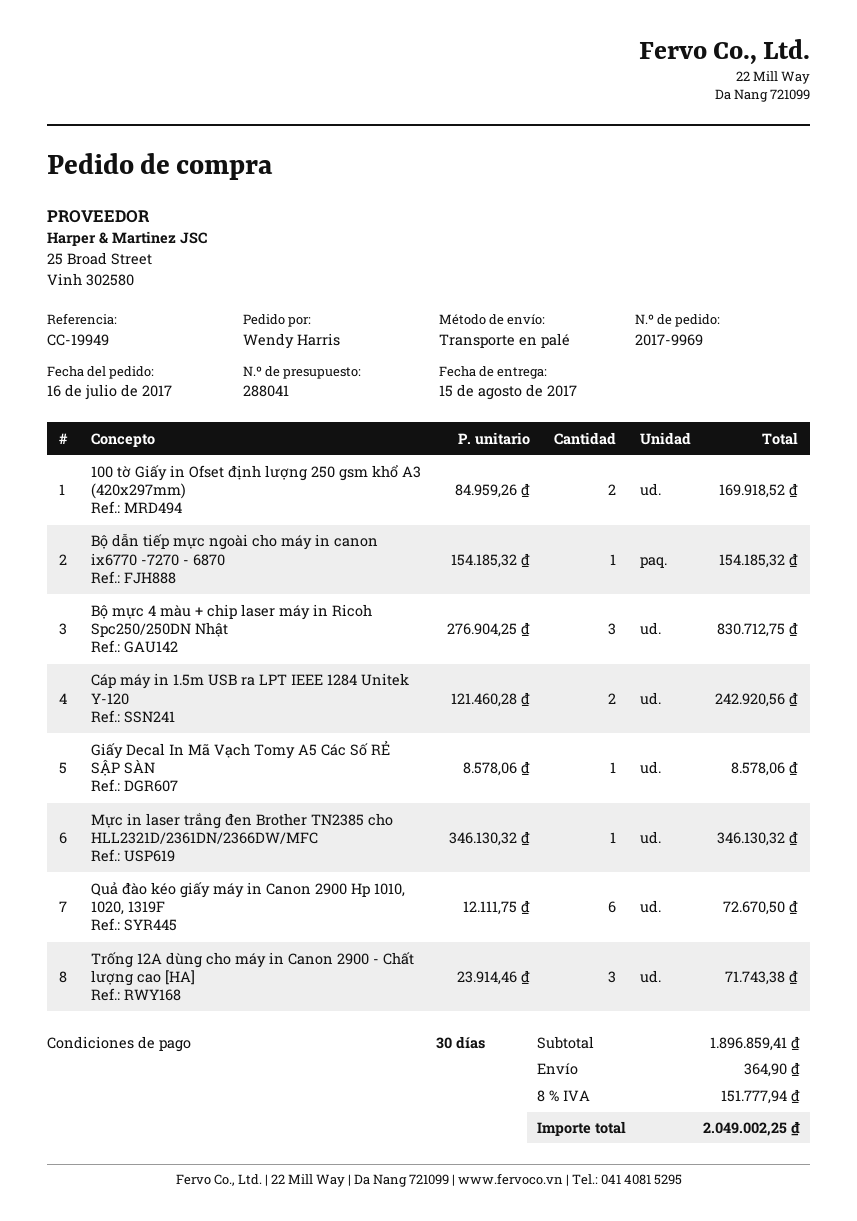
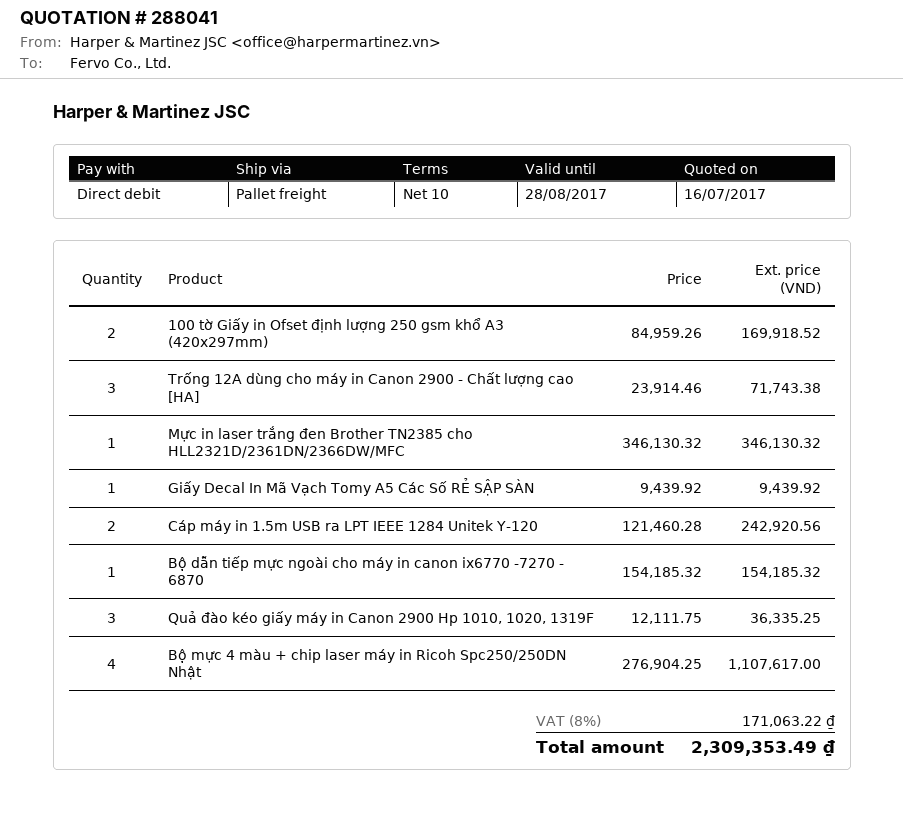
payment terms: 30 days -> 10 days
Bộ mực 4 màu + chip laser máy in Ricoh Spc250/250DN Nhật: 3 x 276904.25 = 830712.75 -> 4 x 276904.25 = 1107617.00
Giấy Decal In Mã Vạch Tomy A5 Các Số RẺ SẬP SÀN: 1 x 8578.06 = 8578.06 -> 1 x 9439.92 = 9439.92
Quả đào kéo giấy máy in Canon 2900 Hp 1010, 1020, 1319F: 6 x 12111.75 = 72670.50 -> 3 x 12111.75 = 36335.25
shipping: 364.90 -> none
tax: 8% = 151777.94 -> 8% = 171063.22
total: 2049002.25 -> 2309353.49

